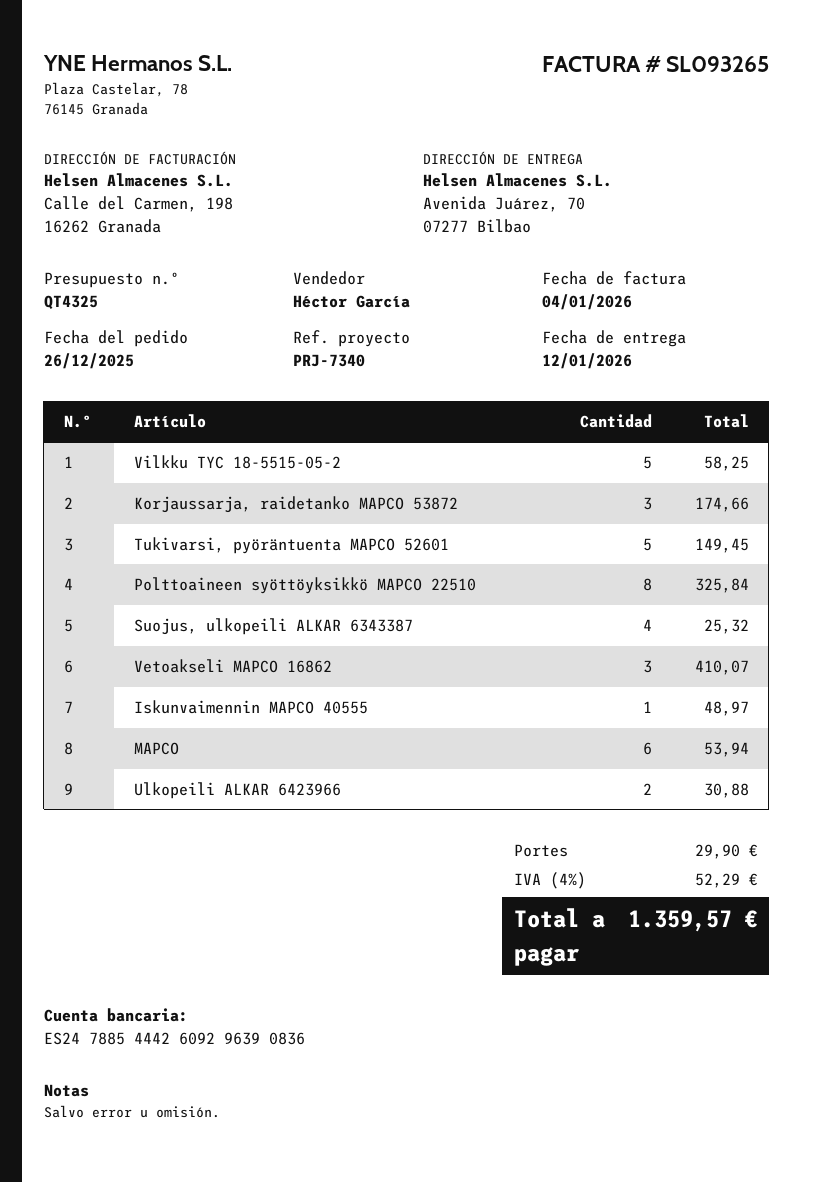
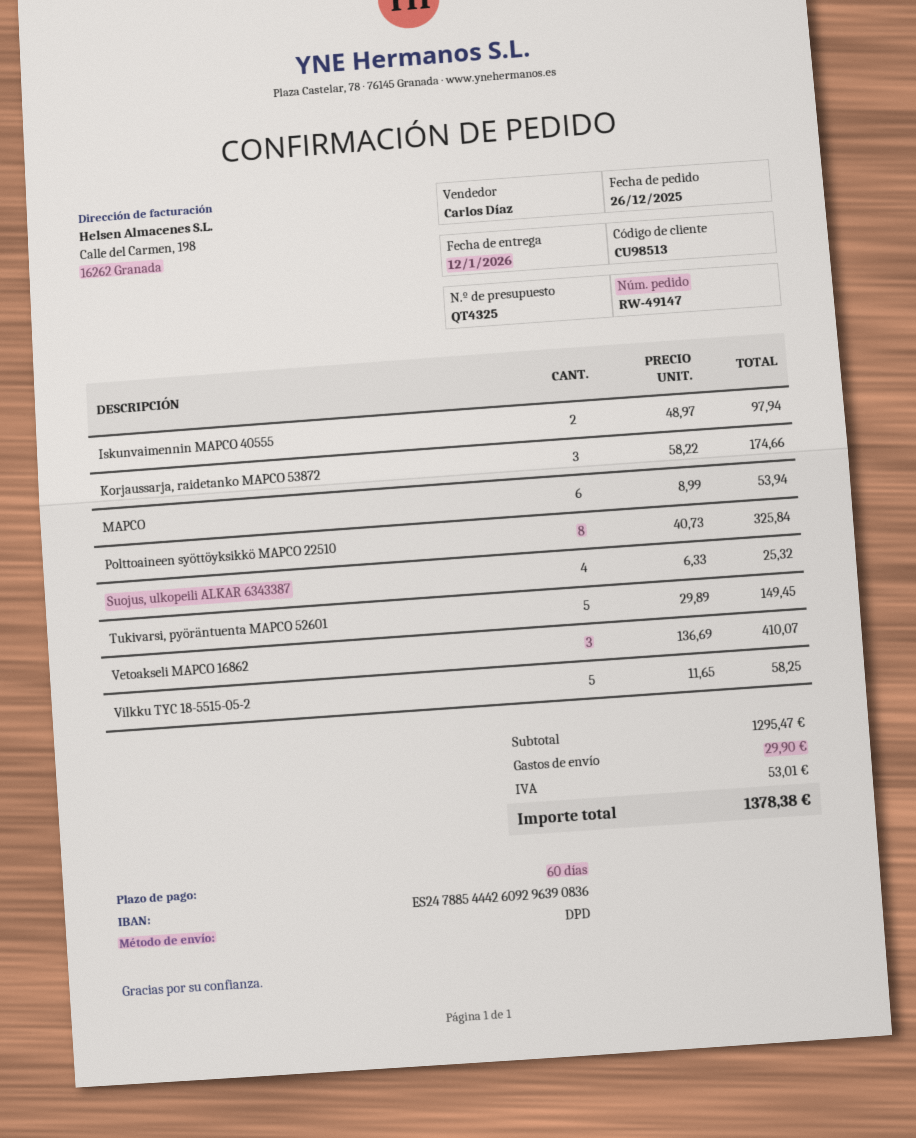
sales rep: Héctor García -> Carlos Díaz
Iskunvaimennin MAPCO 40555: 1 for 48.97 -> 2 for 97.94
Ulkopeili ALKAR 6423966: 2 for 30.88 -> none
tax: 52.29 -> 53.01
total: 1359.57 -> 1378.38

